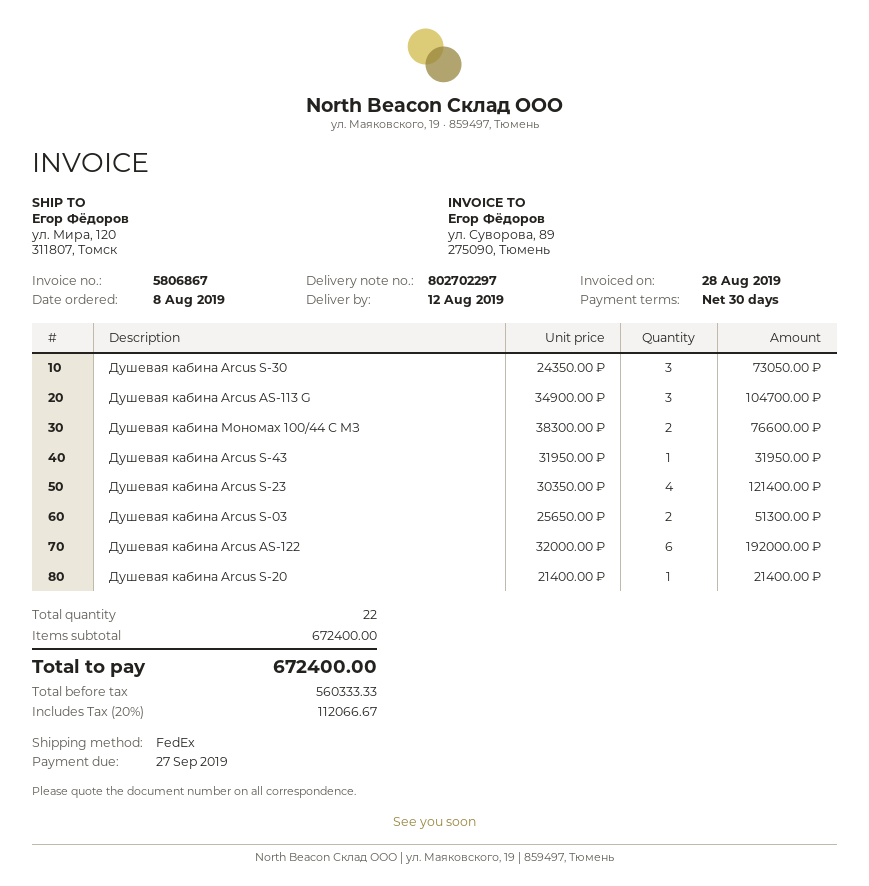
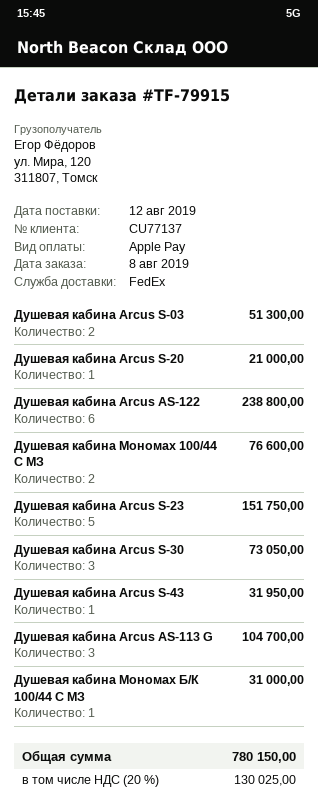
Душевая кабина Arcus S-23: 4 for 121400.00 -> 5 for 151750.00
Душевая кабина Arcus AS-122: 6 for 192000.00 -> 6 for 238800.00
Душевая кабина Arcus S-20: 1 for 21400.00 -> 1 for 21000.00
Душевая кабина Мономах Б/К 100/44 С МЗ: none -> 1 for 31000.00
tax: 20% = 112066.67 -> 20% = 130025.00
total: 672400.00 -> 780150.00

